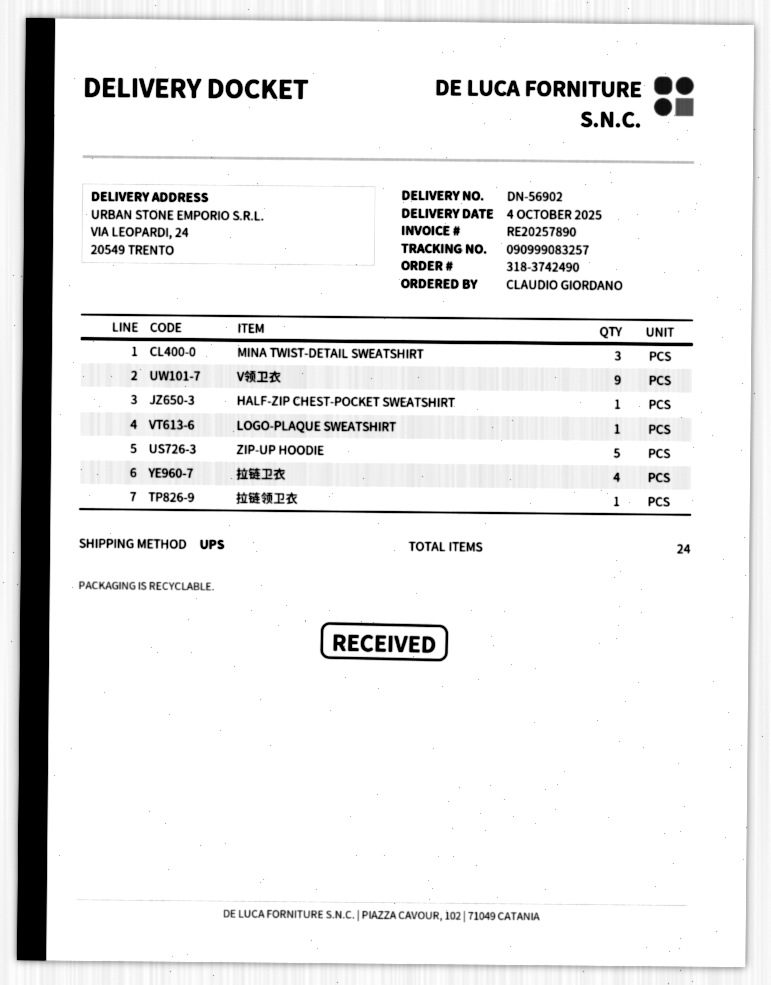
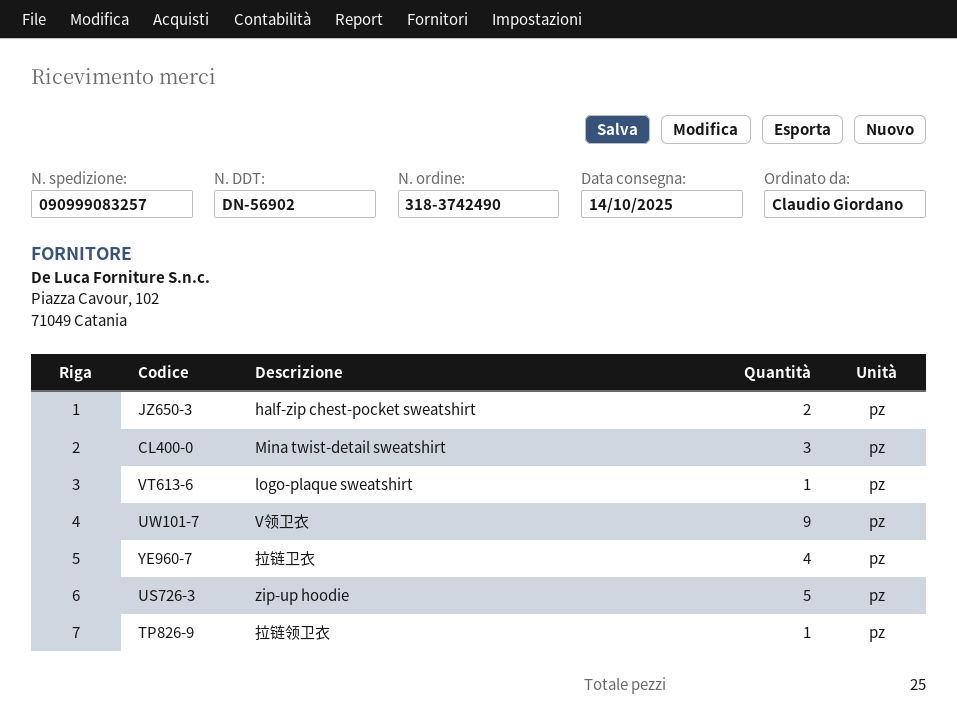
delivery date: 2025-10-04 -> 2025-10-14
HALF-ZIP CHEST-POCKET SWEATSHIRT: 1 -> 2
total quantity: 24 -> 25

